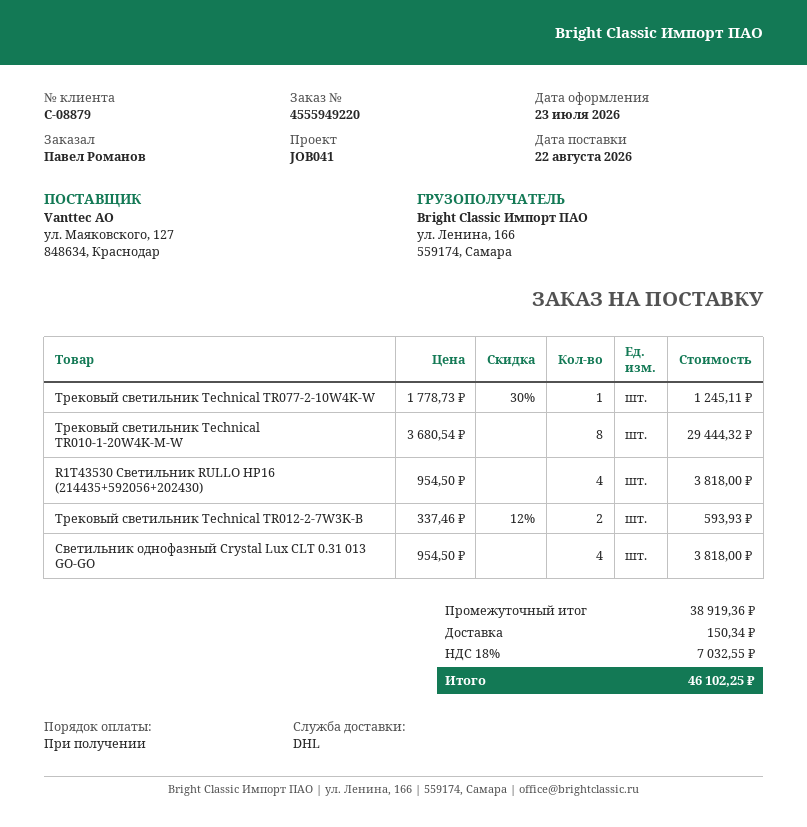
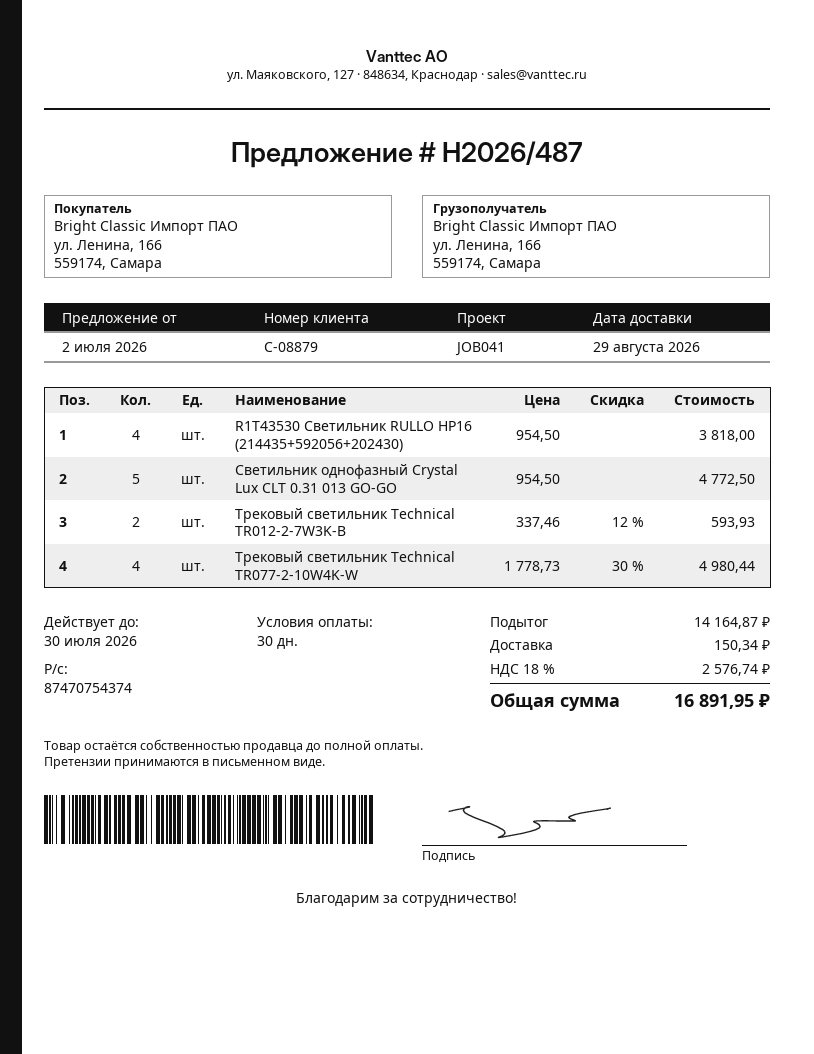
delivery date: 2026-08-22 -> 2026-08-29
payment terms: on receipt -> 30 days
Трековый светильник Technical TR077-2-10W4K-W: 1 x 1778.73 - 30% = 1245.11 -> 4 x 1778.73 - 30% = 4980.44
Трековый светильник Technical TR010-1-20W4K-M-W: 8 x 3680.54 = 29444.32 -> none
Светильник однофазный Crystal Lux CLT 0.31 013 GO-GO: 4 x 954.50 = 3818.00 -> 5 x 954.50 = 4772.50
subtotal: 38919.36 -> 14164.87
tax: 18% = 7032.55 -> 18% = 2576.74
total: 46102.25 -> 16891.95

